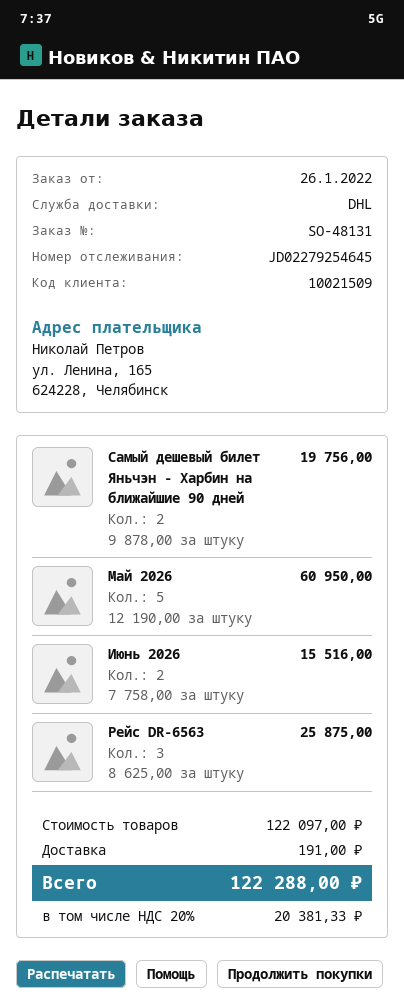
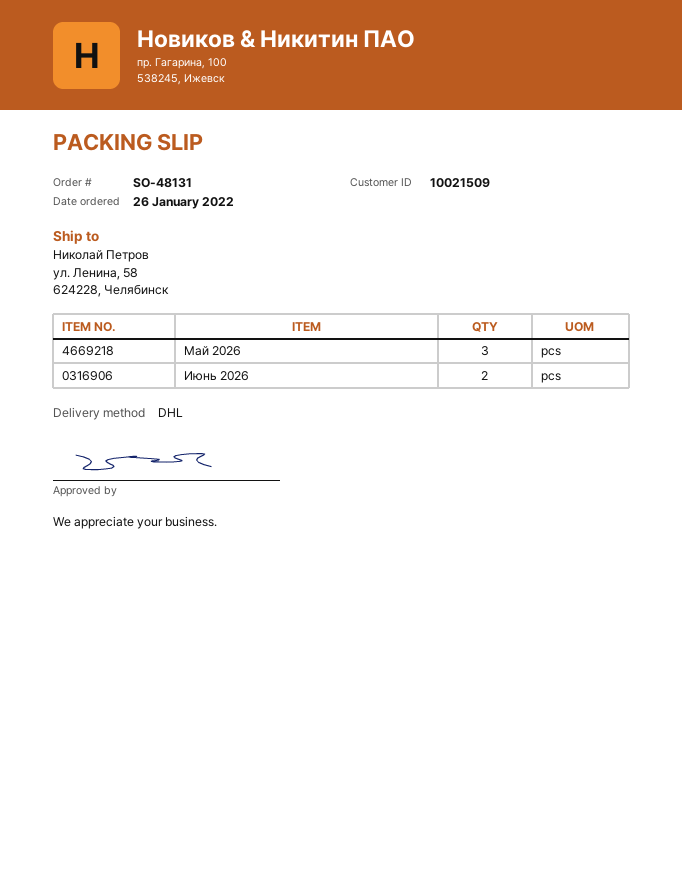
Самый дешевый билет Яньчэн - Харбин на ближайшие 90 дней: 2 -> none
Май 2026: 5 -> 3
Рейс DR-6563: 3 -> none

